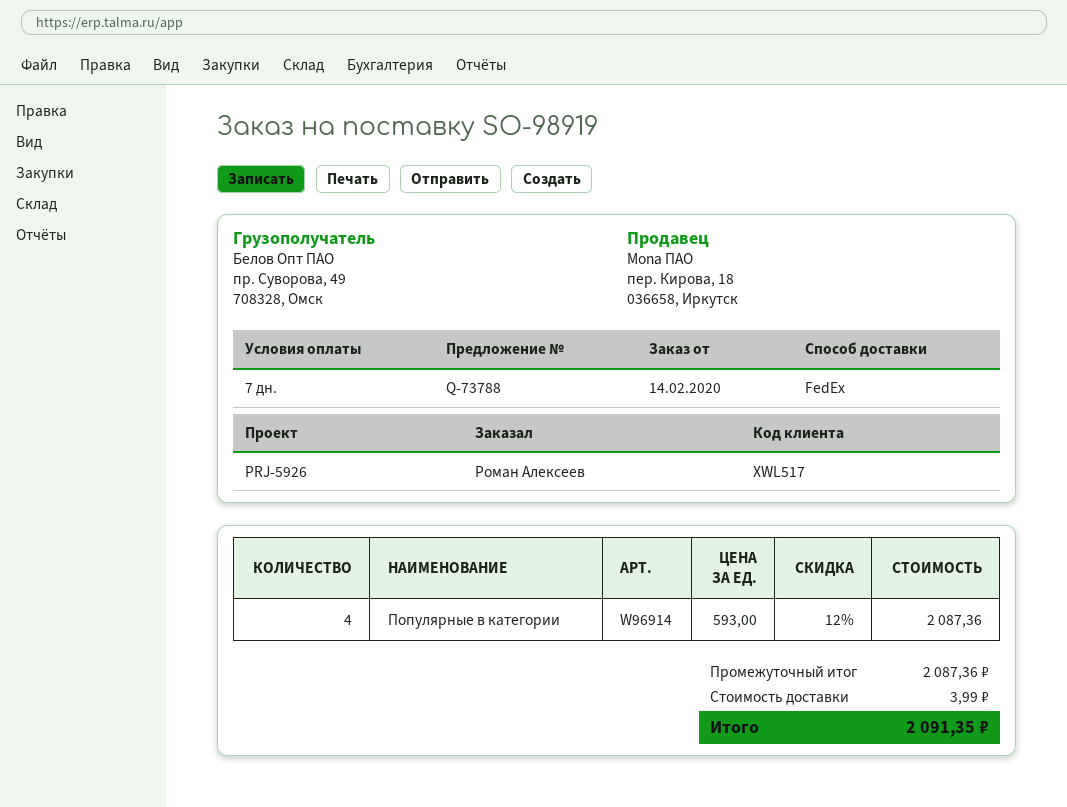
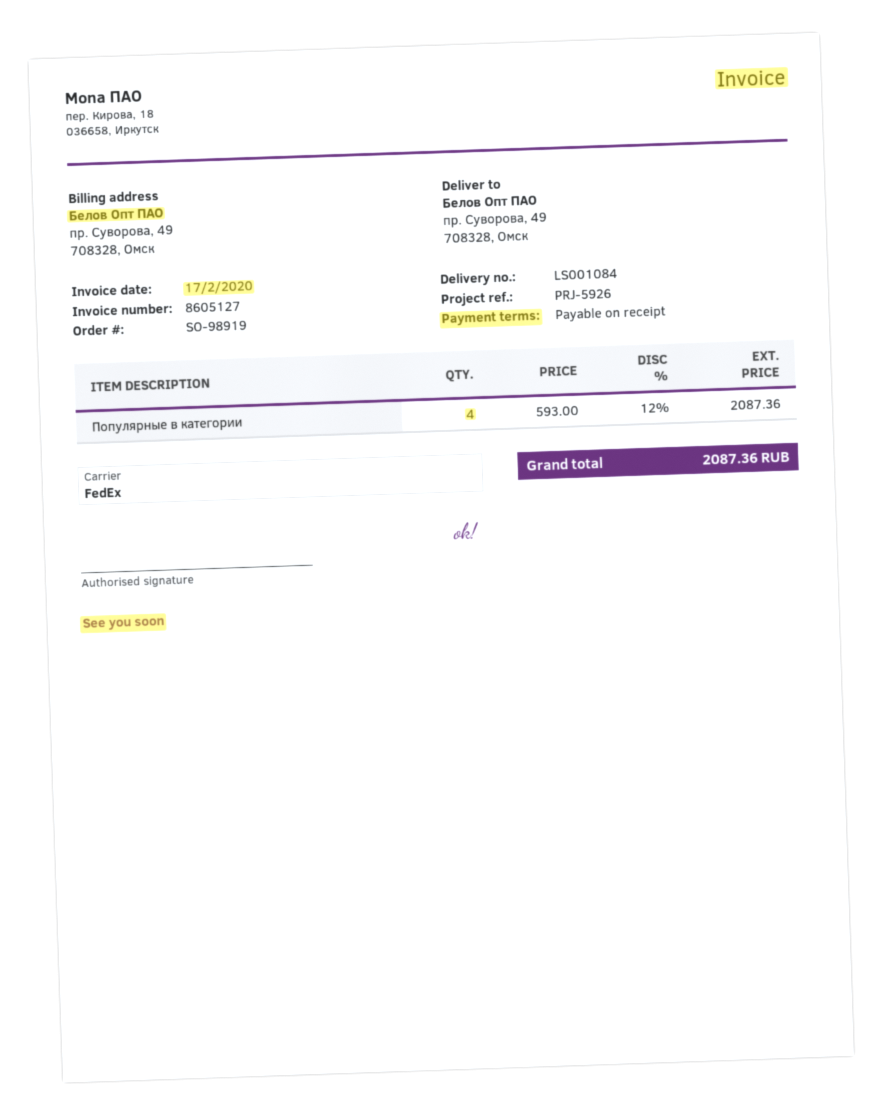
payment terms: 7 days -> on receipt
shipping: 3.99 -> none
total: 2091.35 -> 2087.36

